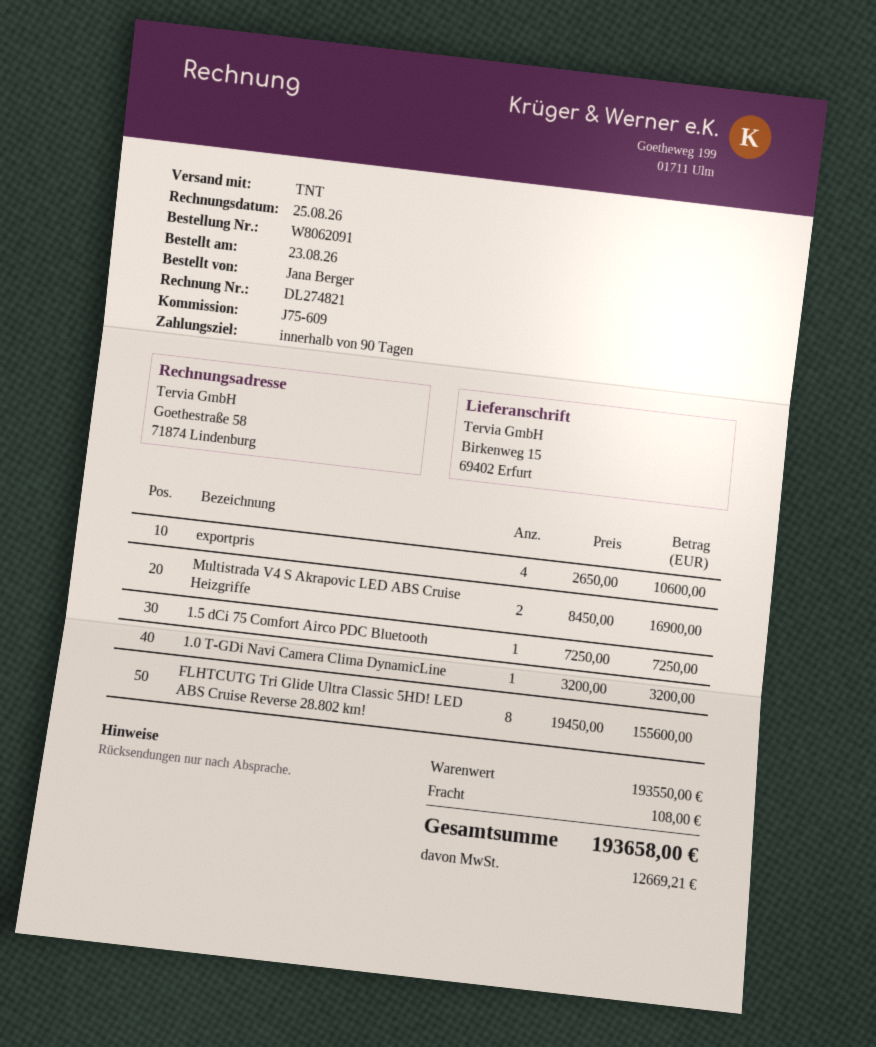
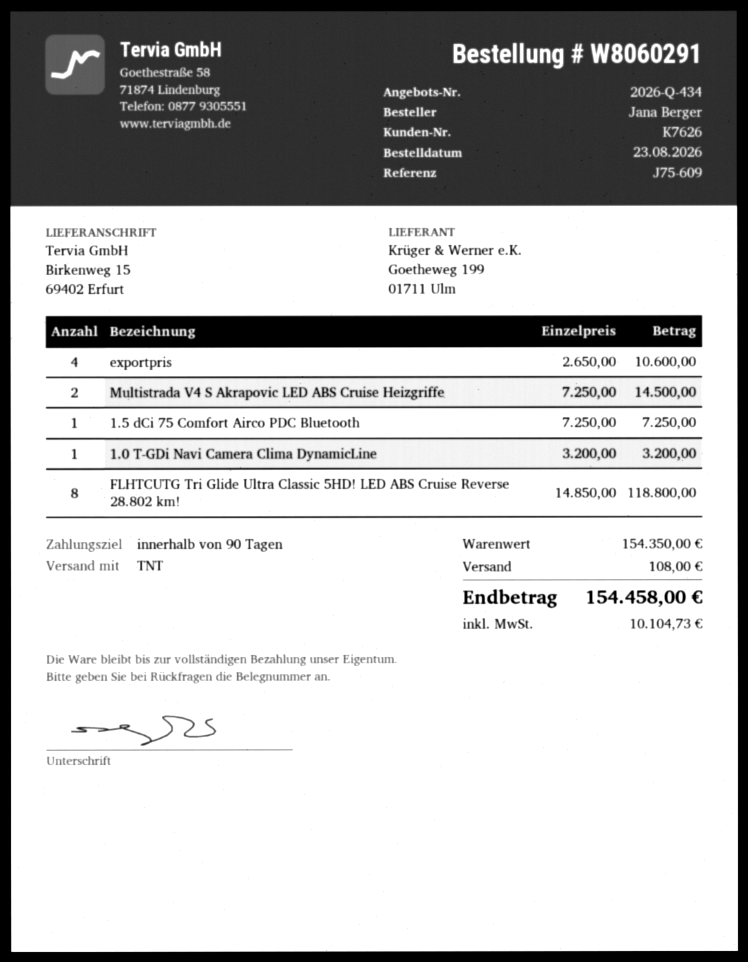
order number: W8062091 -> W8060291
Multistrada V4 S Akrapovic LED ABS Cruise Heizgriffe: 2 x 8450.00 = 16900.00 -> 2 x 7250.00 = 14500.00
FLHTCUTG Tri Glide Ultra Classic 5HD! LED ABS Cruise Reverse 28.802 km!: 8 x 19450.00 = 155600.00 -> 8 x 14850.00 = 118800.00
subtotal: 193550.00 -> 154350.00
tax: 12669.21 -> 10104.73
total: 193658.00 -> 154458.00

